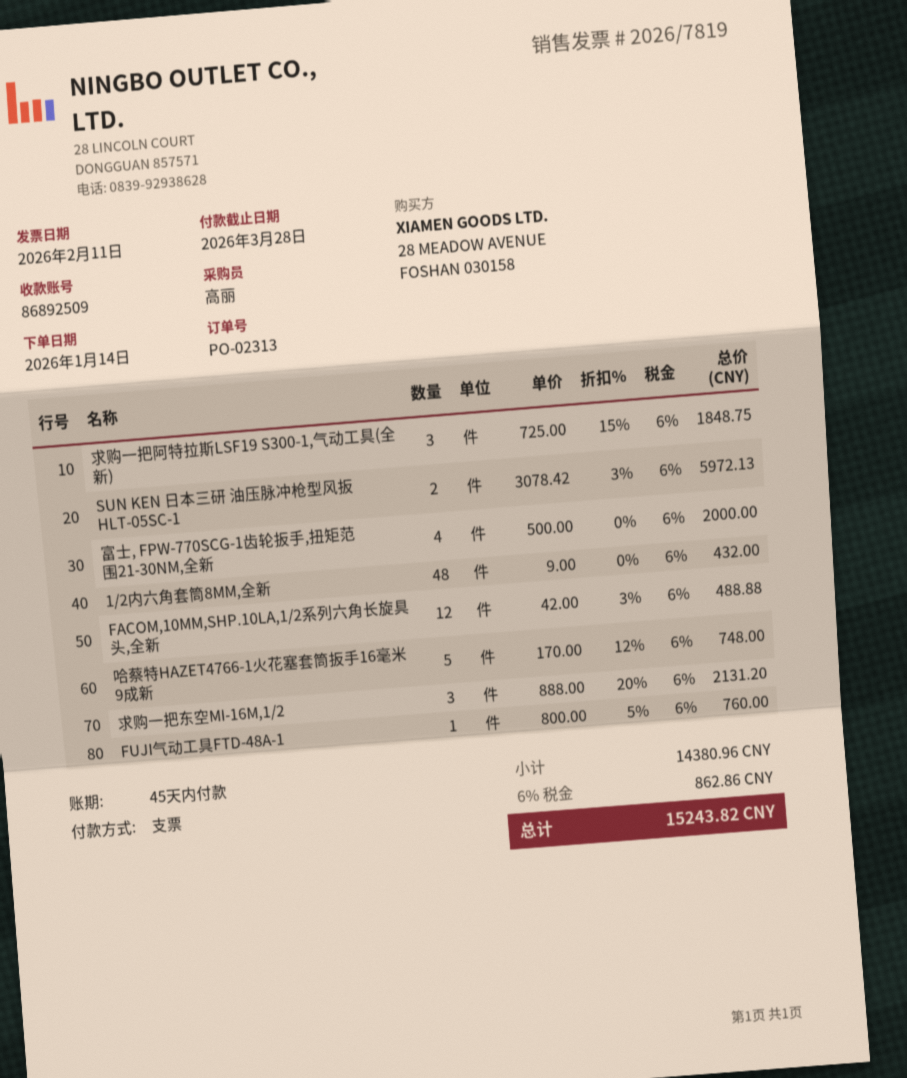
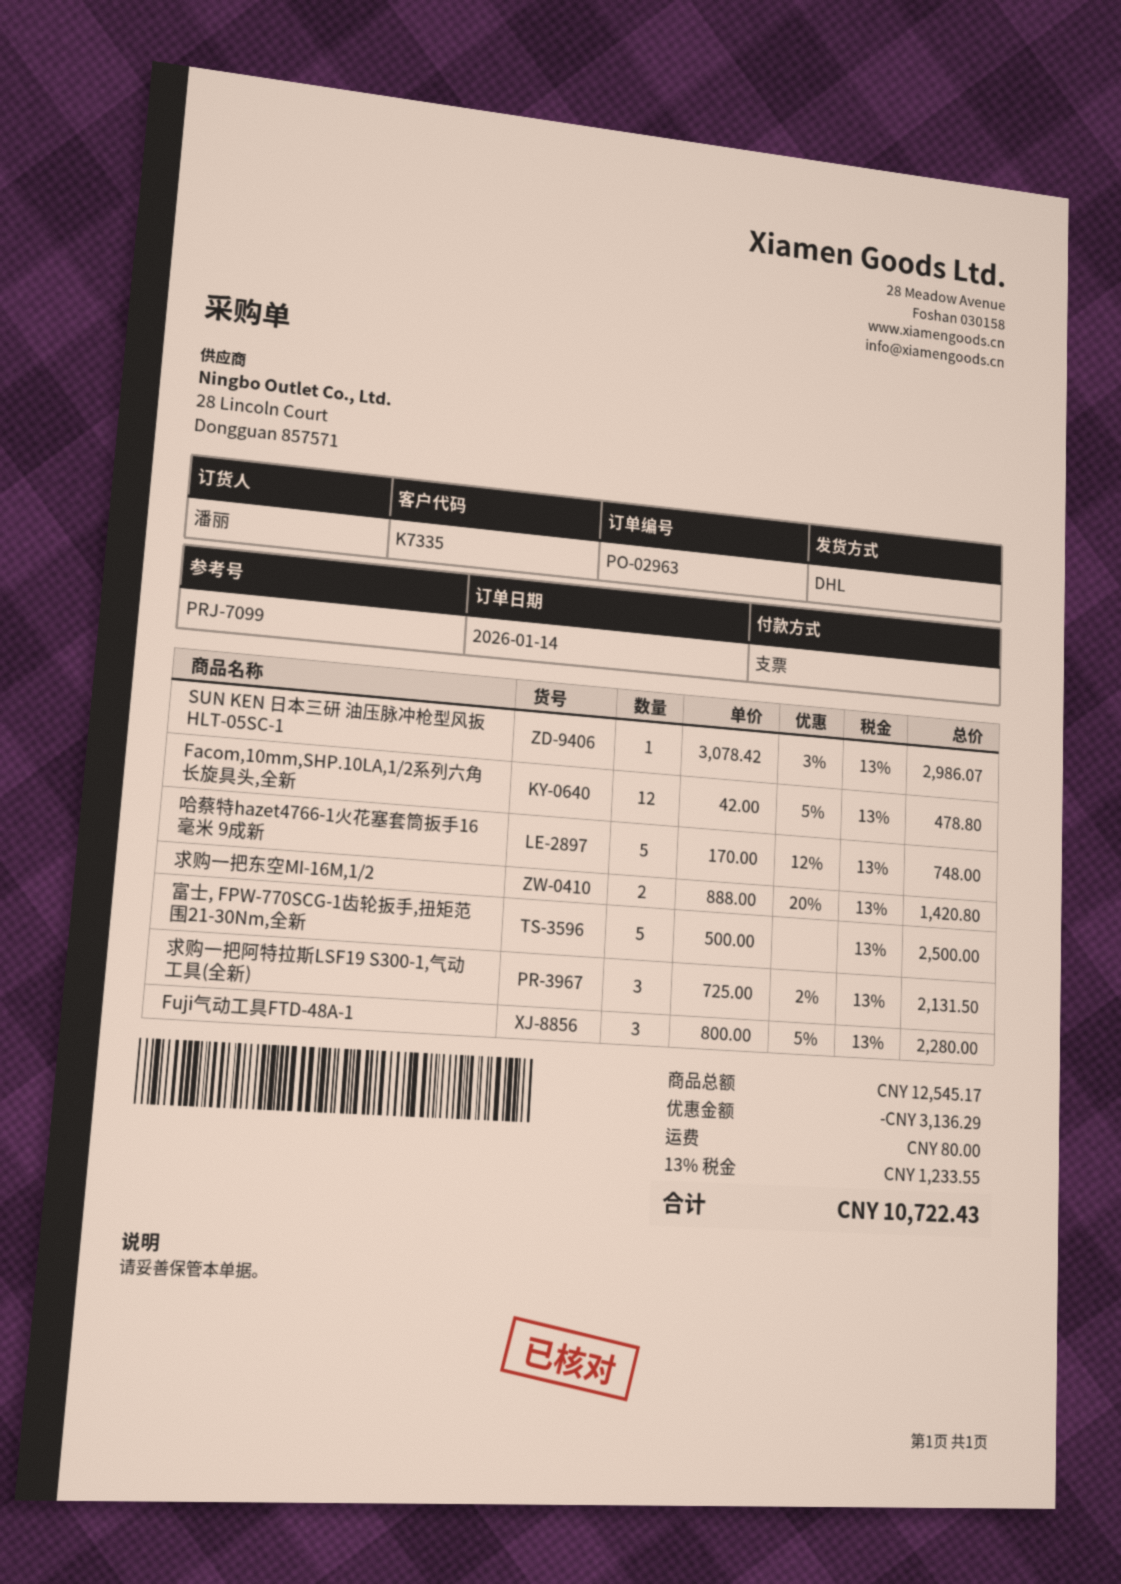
order number: PO-02313 -> PO-02963
ordered by: 高丽 -> 潘丽
求购一把阿特拉斯LSF19 S300-1,气动工具(全新): 3 x 725.00 - 15% = 1848.75 -> 3 x 725.00 - 2% = 2131.50
SUN KEN 日本三研 油压脉冲枪型风扳 HLT-05SC-1: 2 x 3078.42 - 3% = 5972.13 -> 1 x 3078.42 - 3% = 2986.07
富士, FPW-770SCG-1齿轮扳手,扭矩范围21-30NM,全新: 4 x 500.00 = 2000.00 -> 5 x 500.00 = 2500.00
1/2内六角套筒8MM,全新: 48 x 9.00 = 432.00 -> none
FACOM,10MM,SHP.10LA,1/2系列六角长旋具头,全新: 12 x 42.00 - 3% = 488.88 -> 12 x 42.00 - 5% = 478.80
求购一把东空MI-16M,1/2: 3 x 888.00 - 20% = 2131.20 -> 2 x 888.00 - 20% = 1420.80
FUJI气动工具FTD-48A-1: 1 x 800.00 - 5% = 760.00 -> 3 x 800.00 - 5% = 2280.00
subtotal: 14380.96 -> 12545.17
discount: none -> 3136.29
shipping: none -> 80.00
tax: 6% = 862.86 -> 13% = 1233.55
total: 15243.82 -> 10722.43

